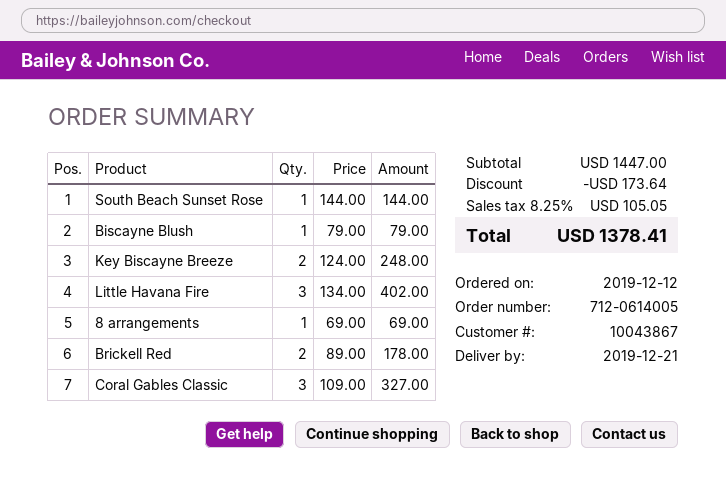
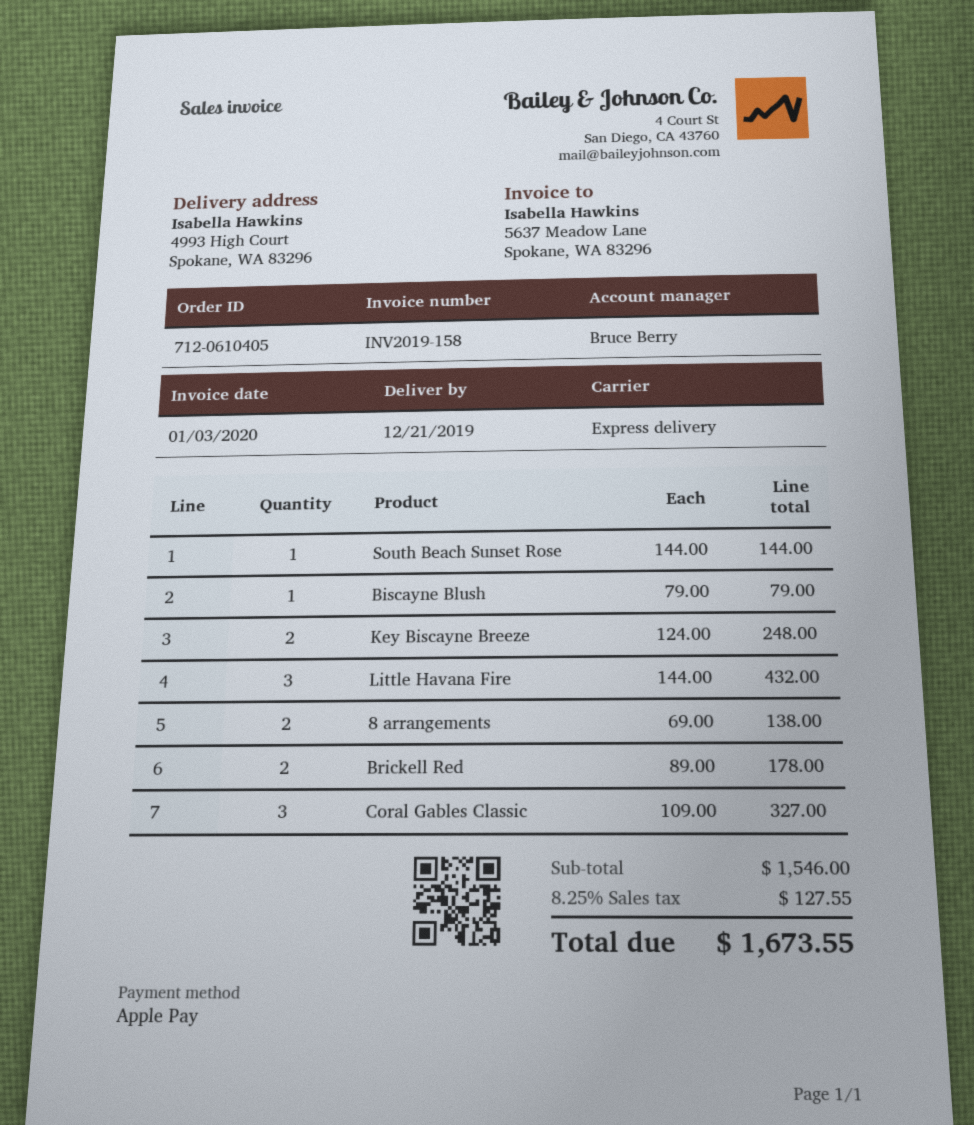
order number: 712-0614005 -> 712-0610405
Little Havana Fire: 3 x 134.00 = 402.00 -> 3 x 144.00 = 432.00
8 arrangements: 1 x 69.00 = 69.00 -> 2 x 69.00 = 138.00
subtotal: 1447.00 -> 1546.00
discount: 173.64 -> none
tax: 8.25% = 105.05 -> 8.25% = 127.55
total: 1378.41 -> 1673.55

